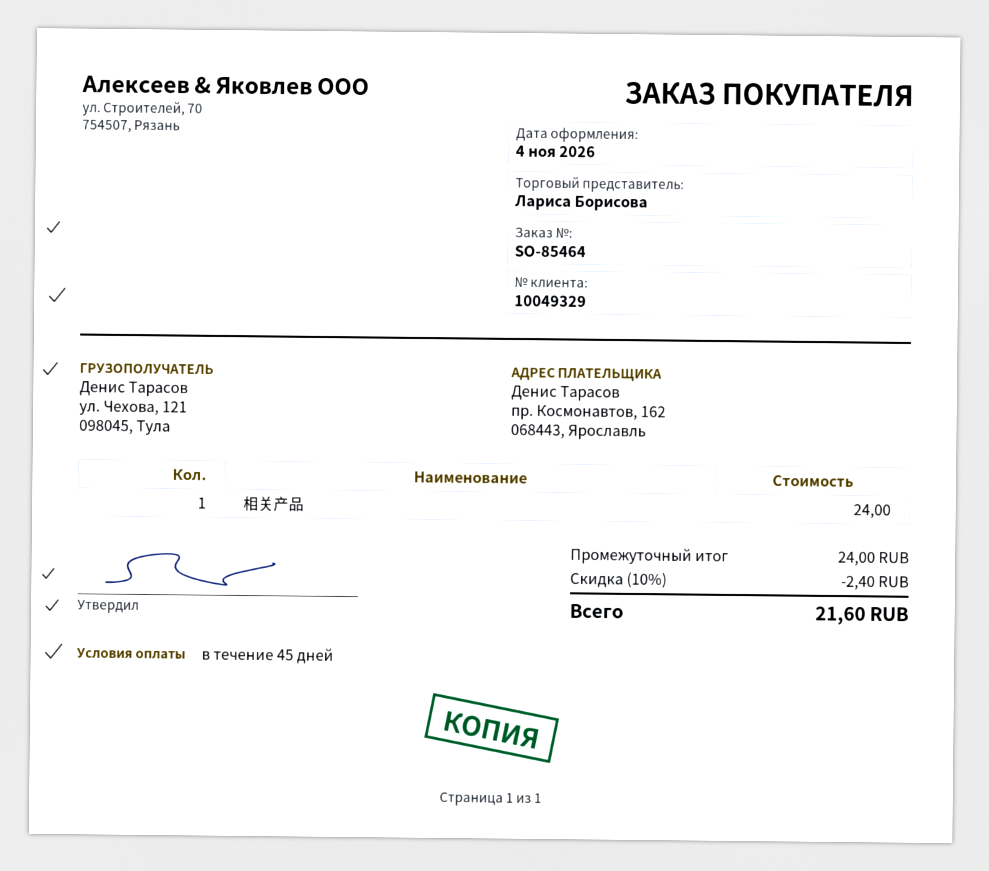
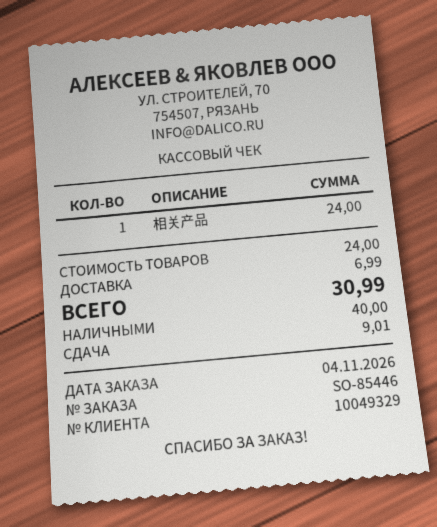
order number: SO-85464 -> SO-85446
discount: 10% = 2.40 -> none
shipping: none -> 6.99
total: 21.60 -> 30.99

